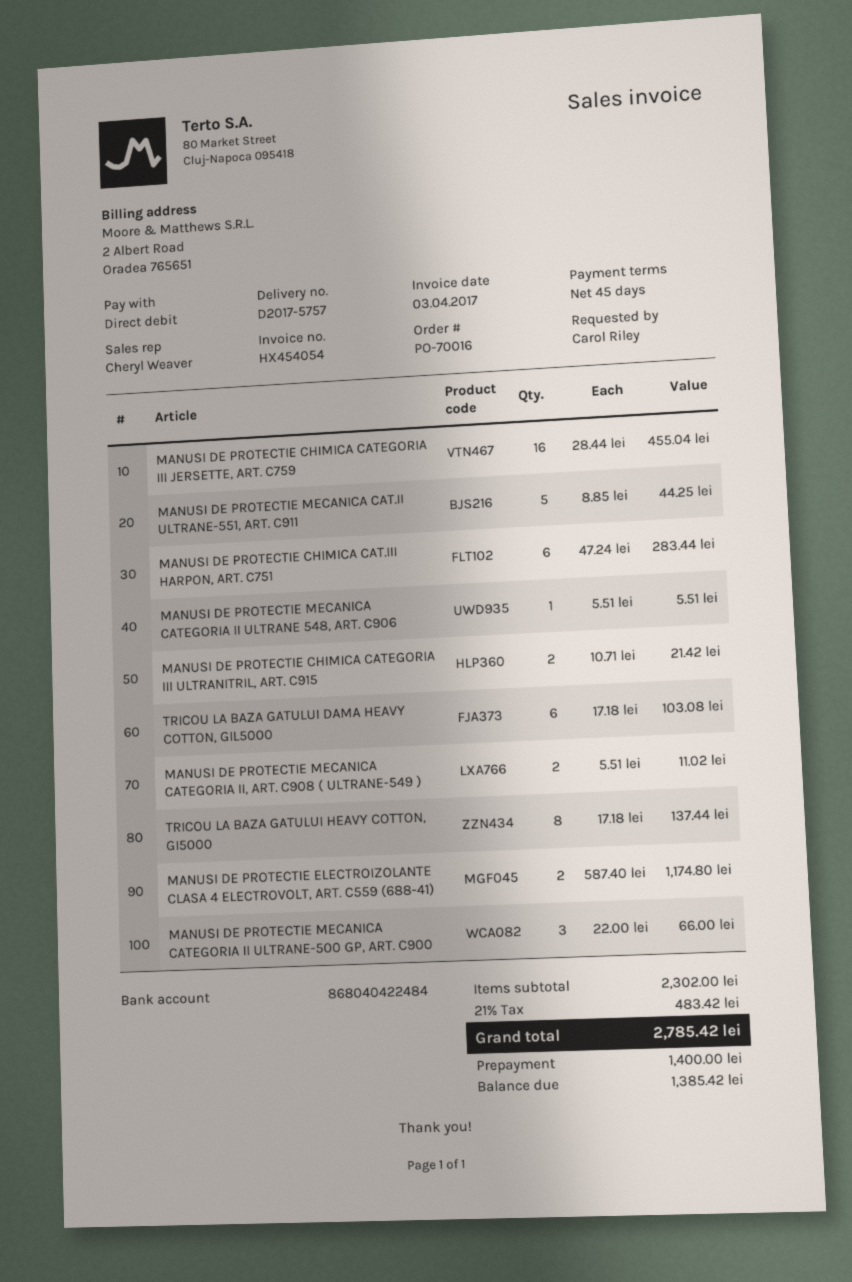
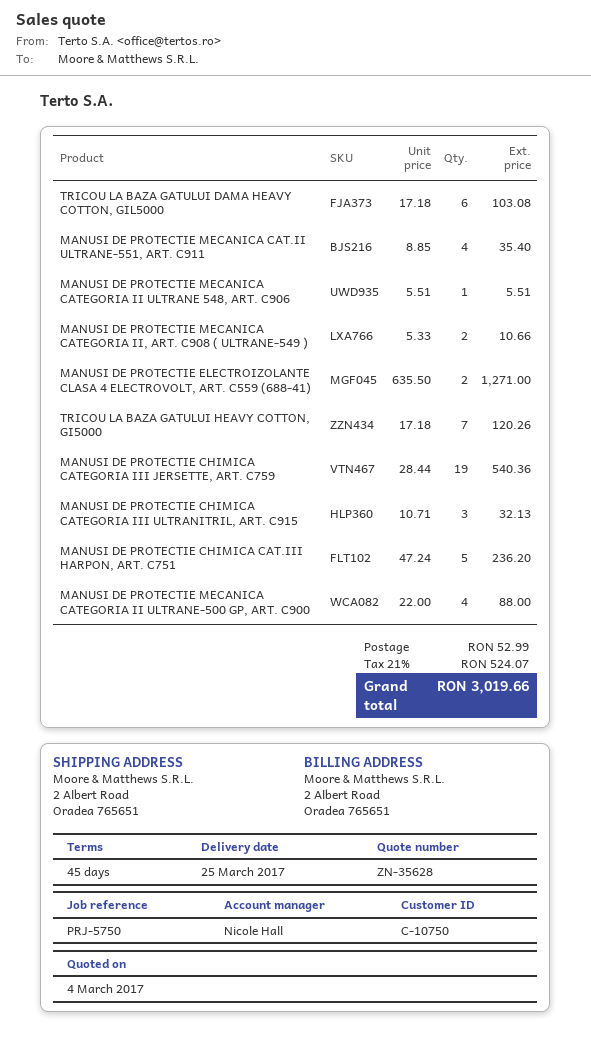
sales rep: Cheryl Weaver -> Nicole Hall
MANUSI DE PROTECTIE CHIMICA CATEGORIA III JERSETTE, ART. C759: 16 x 28.44 = 455.04 -> 19 x 28.44 = 540.36
MANUSI DE PROTECTIE MECANICA CAT.II ULTRANE-551, ART. C911: 5 x 8.85 = 44.25 -> 4 x 8.85 = 35.40
MANUSI DE PROTECTIE CHIMICA CAT.III HARPON, ART. C751: 6 x 47.24 = 283.44 -> 5 x 47.24 = 236.20
MANUSI DE PROTECTIE CHIMICA CATEGORIA III ULTRANITRIL, ART. C915: 2 x 10.71 = 21.42 -> 3 x 10.71 = 32.13
MANUSI DE PROTECTIE MECANICA CATEGORIA II, ART. C908 ( ULTRANE-549 ): 2 x 5.51 = 11.02 -> 2 x 5.33 = 10.66
TRICOU LA BAZA GATULUI HEAVY COTTON, GI5000: 8 x 17.18 = 137.44 -> 7 x 17.18 = 120.26
MANUSI DE PROTECTIE ELECTROIZOLANTE CLASA 4 ELECTROVOLT, ART. C559 (688-41): 2 x 587.40 = 1174.80 -> 2 x 635.50 = 1271.00
MANUSI DE PROTECTIE MECANICA CATEGORIA II ULTRANE-500 GP, ART. C900: 3 x 22.00 = 66.00 -> 4 x 22.00 = 88.00
shipping: none -> 52.99
tax: 21% = 483.42 -> 21% = 524.07
total: 2785.42 -> 3019.66

